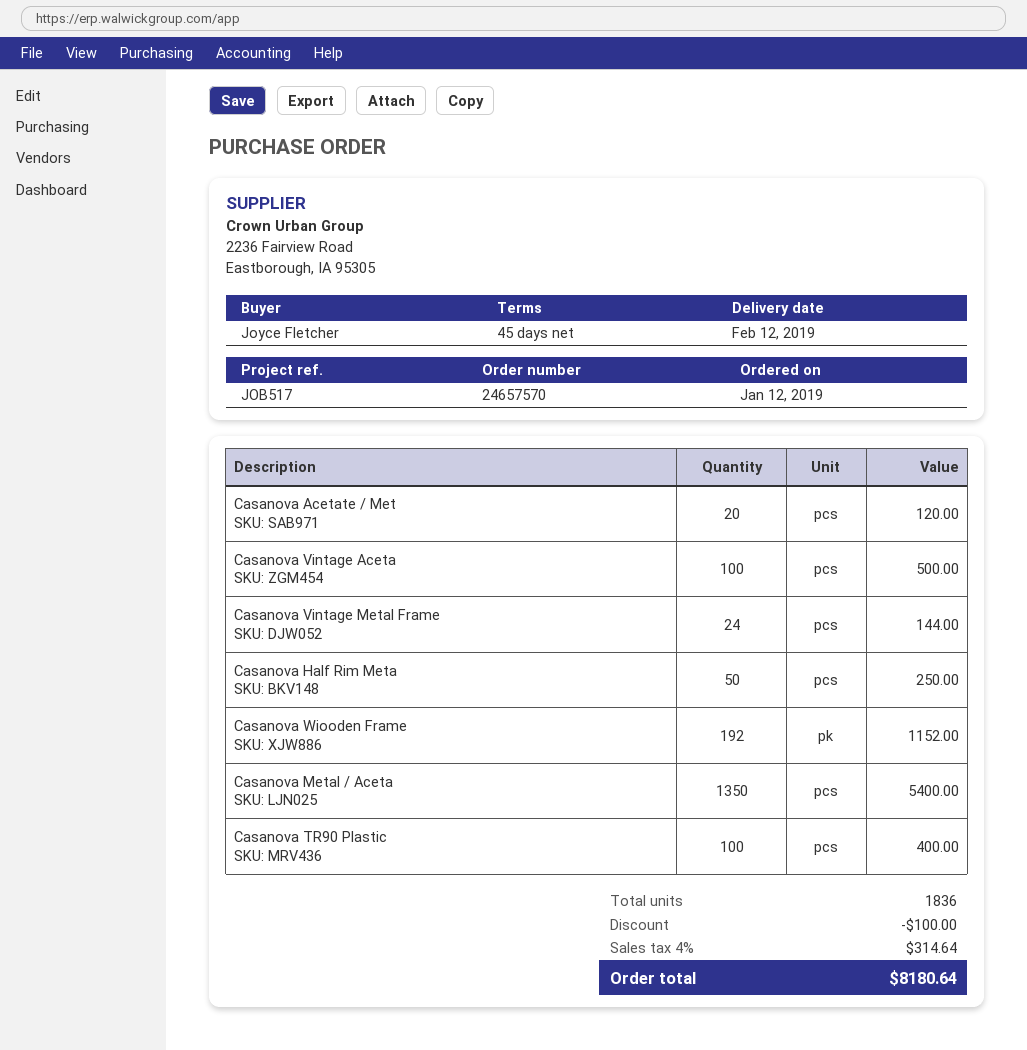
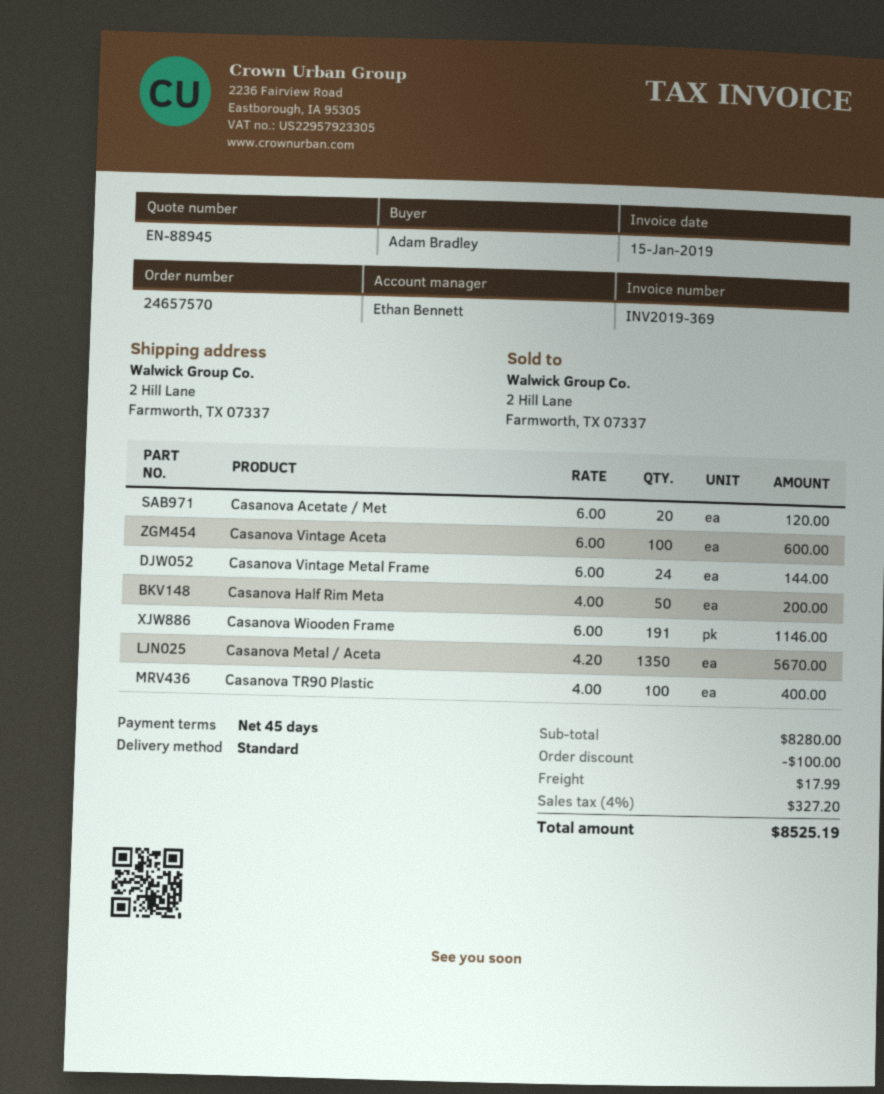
ordered by: Joyce Fletcher -> Adam Bradley
Casanova Vintage Aceta: 100 for 500.00 -> 100 for 600.00
Casanova Half Rim Meta: 50 for 250.00 -> 50 for 200.00
Casanova Wiooden Frame: 192 for 1152.00 -> 191 for 1146.00
Casanova Metal / Aceta: 1350 for 5400.00 -> 1350 for 5670.00
shipping: none -> 17.99
tax: 4% = 314.64 -> 4% = 327.20
total: 8180.64 -> 8525.19

